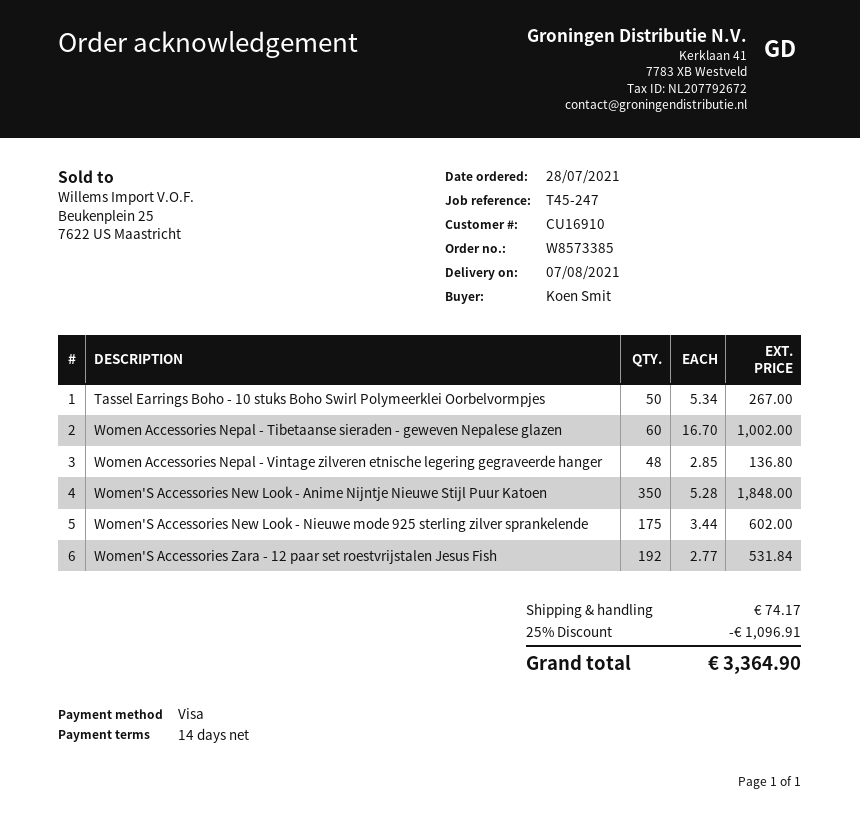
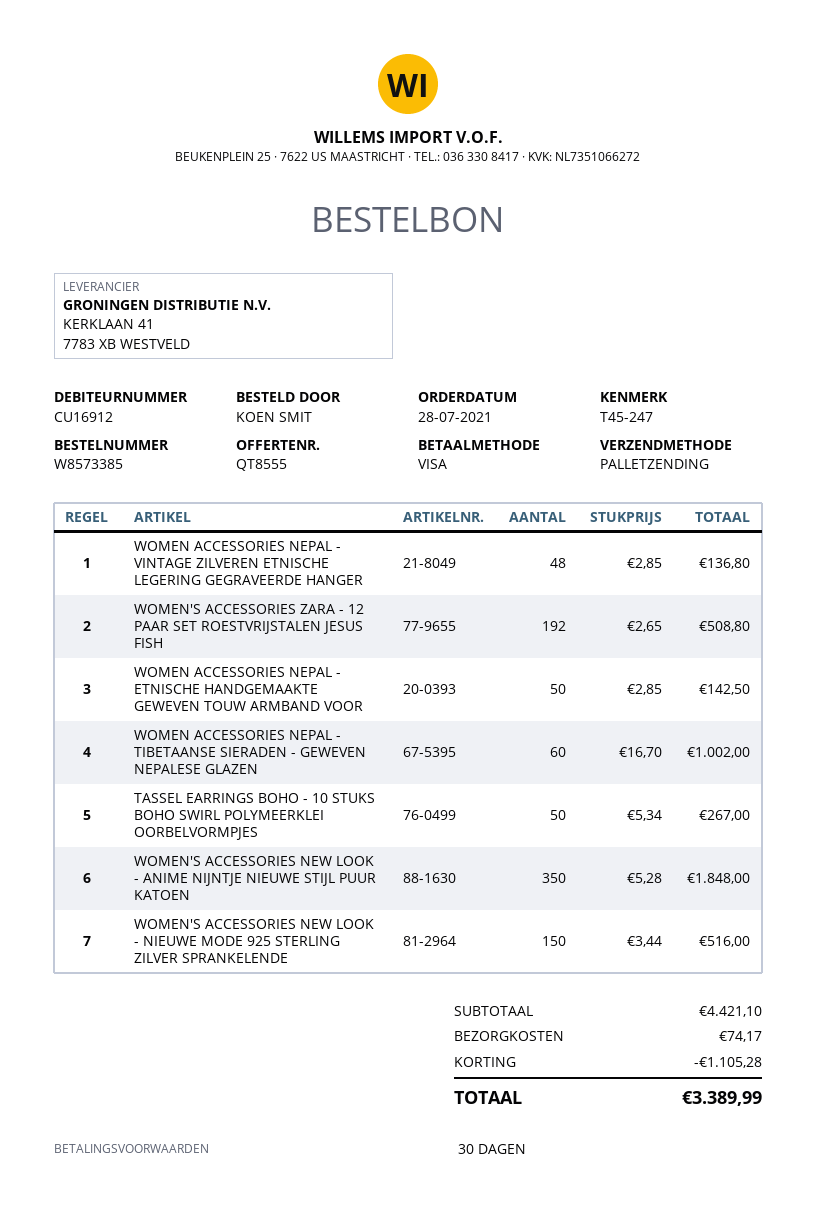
payment terms: 14 days -> 30 days
customer number: CU16910 -> CU16912
Women'S Accessories New Look - Nieuwe mode 925 sterling zilver sprankelende: 175 x 3.44 = 602.00 -> 150 x 3.44 = 516.00
Women'S Accessories Zara - 12 paar set roestvrijstalen Jesus Fish: 192 x 2.77 = 531.84 -> 192 x 2.65 = 508.80
WOMEN ACCESSORIES NEPAL - ETNISCHE HANDGEMAAKTE GEWEVEN TOUW ARMBAND VOOR: none -> 50 x 2.85 = 142.50
discount: 1096.91 -> 1105.28
total: 3364.90 -> 3389.99

